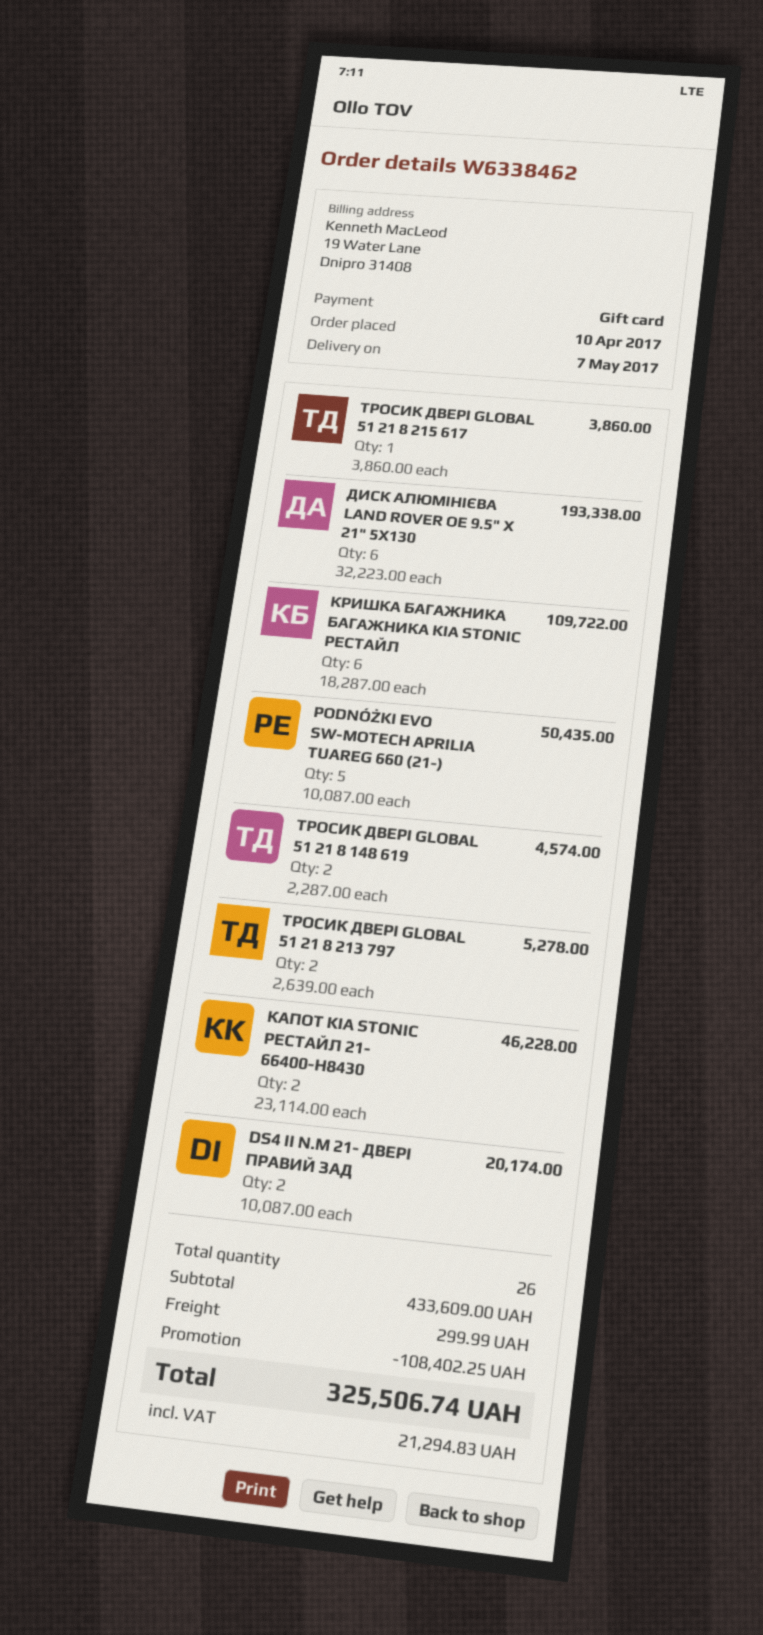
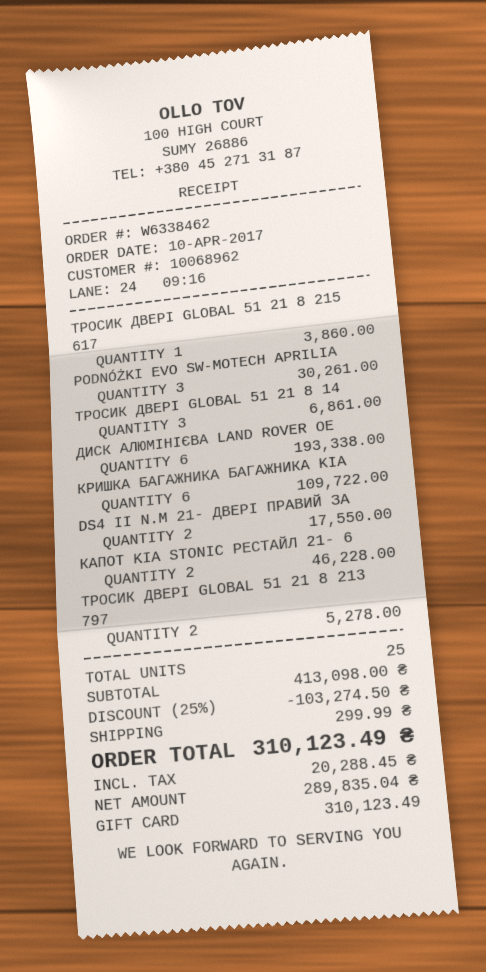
PODNÓŻKI EVO SW-MOTECH APRILIA TUAREG 660 (21-): 5 for 50435.00 -> 3 for 30261.00
ТРОСИК ДВЕРІ GLOBAL 51 21 8 148 619: 2 for 4574.00 -> 3 for 6861.00
DS4 II N.M 21- ДВЕРІ ПРАВИЙ ЗАД: 2 for 20174.00 -> 2 for 17550.00
total quantity: 26 -> 25
subtotal: 433609.00 -> 413098.00
discount: 108402.25 -> 103274.50
tax: 21294.83 -> 20288.45
total: 325506.74 -> 310123.49

